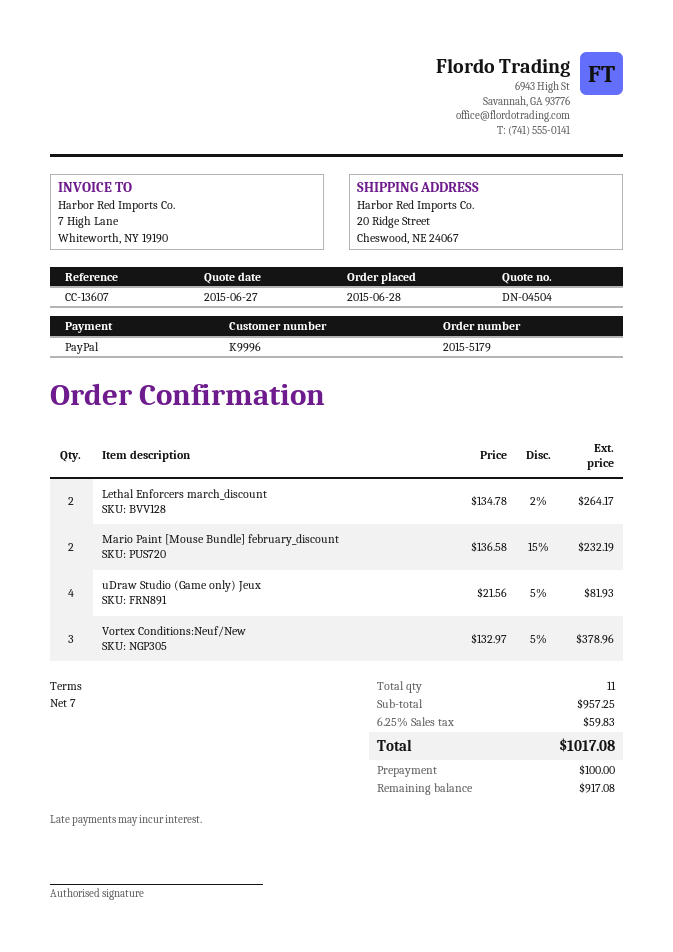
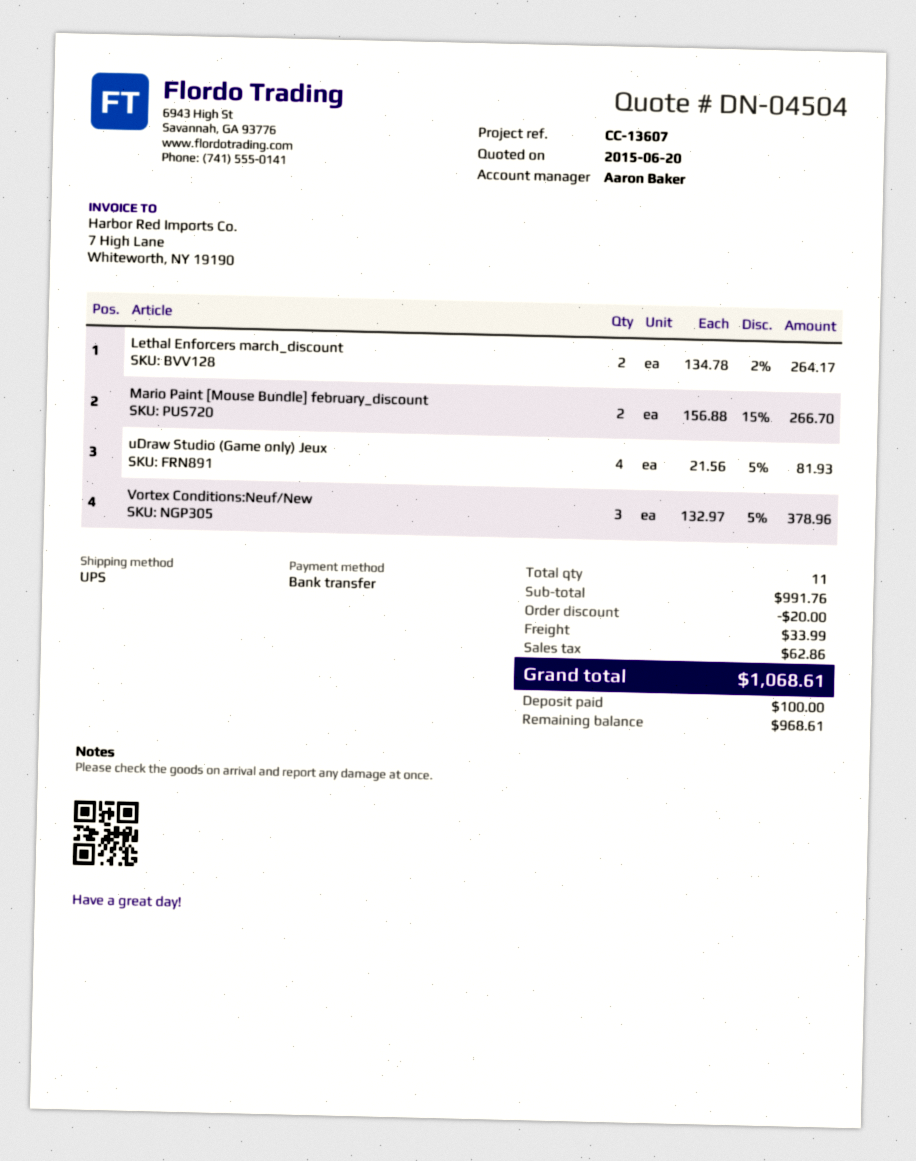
quote date: 2015-06-27 -> 2015-06-20
payment method: PayPal -> bank transfer
Mario Paint [Mouse Bundle] february_discount: 2 x 136.58 - 15% = 232.19 -> 2 x 156.88 - 15% = 266.70
subtotal: 957.25 -> 991.76
discount: none -> 20.00
shipping: none -> 33.99
tax: 59.83 -> 62.86
total: 1017.08 -> 1068.61
balance: 917.08 -> 968.61

